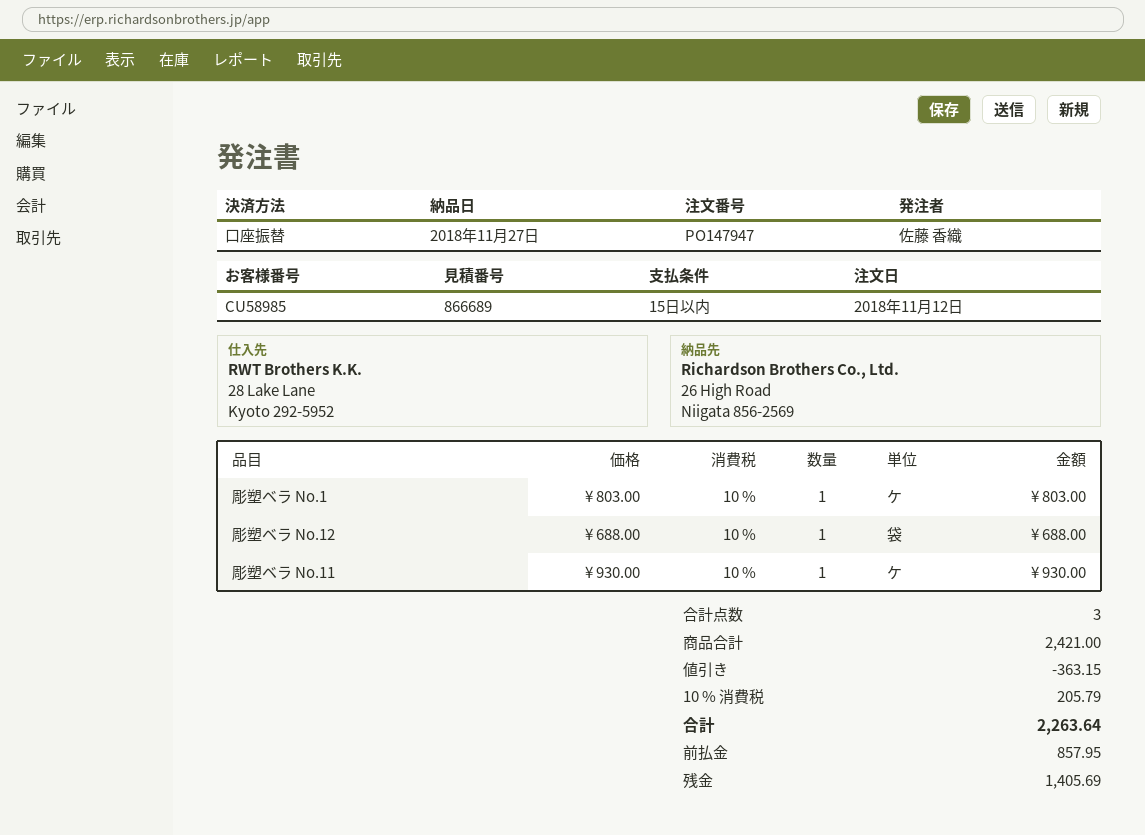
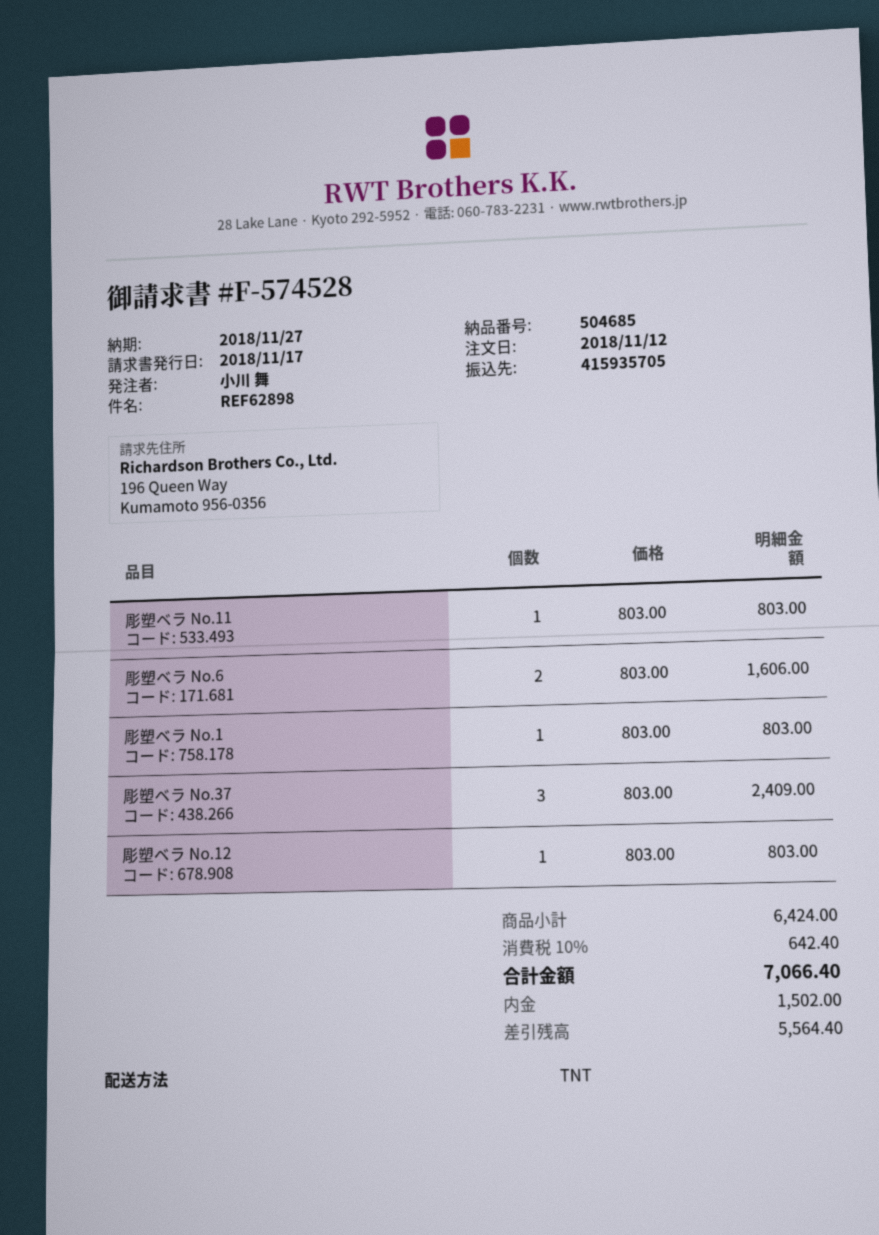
ordered by: 佐藤 香織 -> 小川 舞
彫塑ベラ No.12: 1 x 688.00 = 688.00 -> 1 x 803.00 = 803.00
彫塑ベラ No.11: 1 x 930.00 = 930.00 -> 1 x 803.00 = 803.00
彫塑ベラ No.6: none -> 2 x 803.00 = 1606.00
彫塑ベラ No.37: none -> 3 x 803.00 = 2409.00
subtotal: 2421.00 -> 6424.00
discount: 363.15 -> none
tax: 10% = 205.79 -> 10% = 642.40
total: 2263.64 -> 7066.40
deposit: 857.95 -> 1502.00
balance: 1405.69 -> 5564.40

